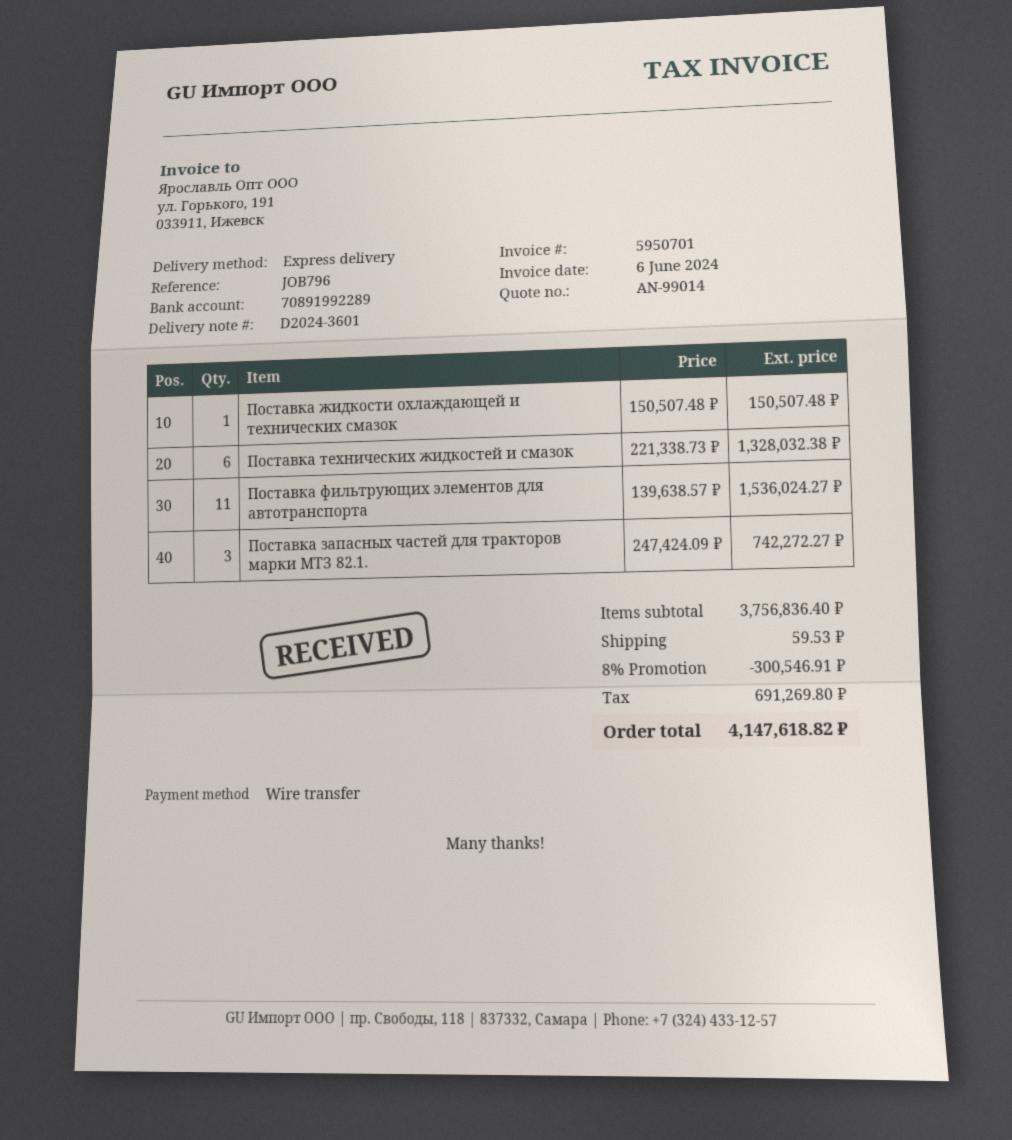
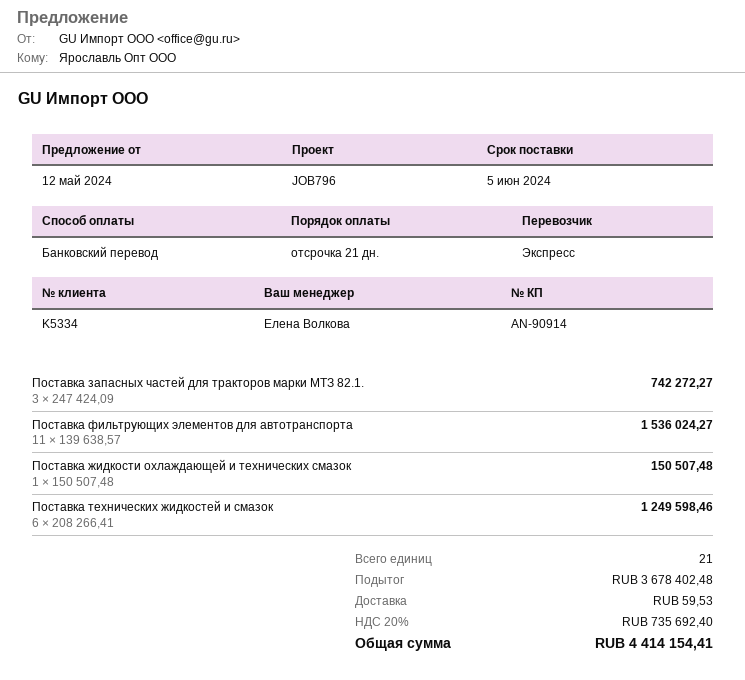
quote number: AN-99014 -> AN-90914
Поставка технических жидкостей и смазок: 6 x 221338.73 = 1328032.38 -> 6 x 208266.41 = 1249598.46
subtotal: 3756836.40 -> 3678402.48
discount: 8% = 300546.91 -> none
tax: 691269.80 -> 735692.40
total: 4147618.82 -> 4414154.41

